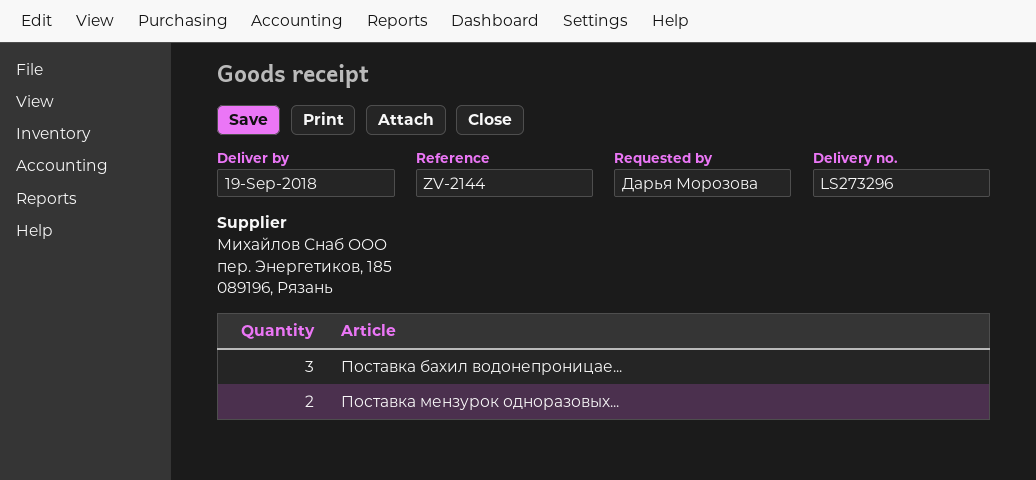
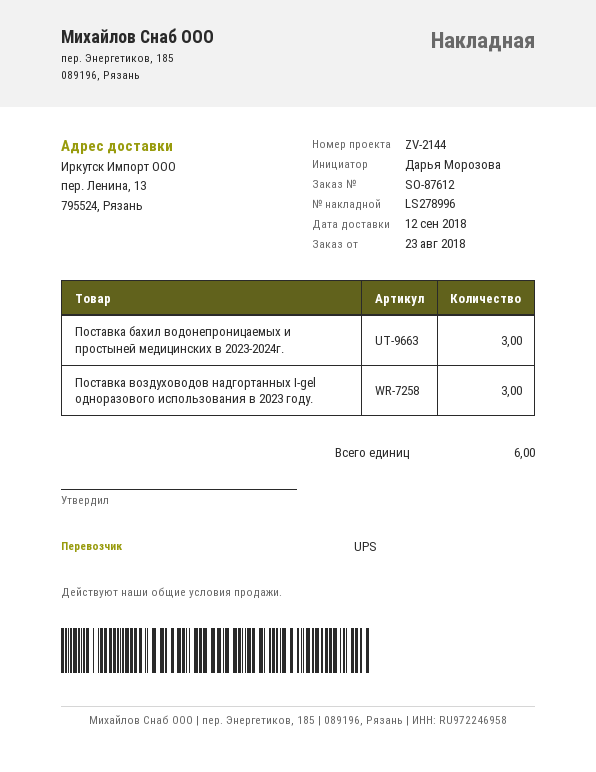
delivery note number: LS273296 -> LS278996
delivery date: 2018-09-19 -> 2018-09-12
Поставка мензурок одноразовых...: 2 -> none
Поставка воздуховодов надгортанных I-gel одноразового использования в 2023 году.: none -> 3

